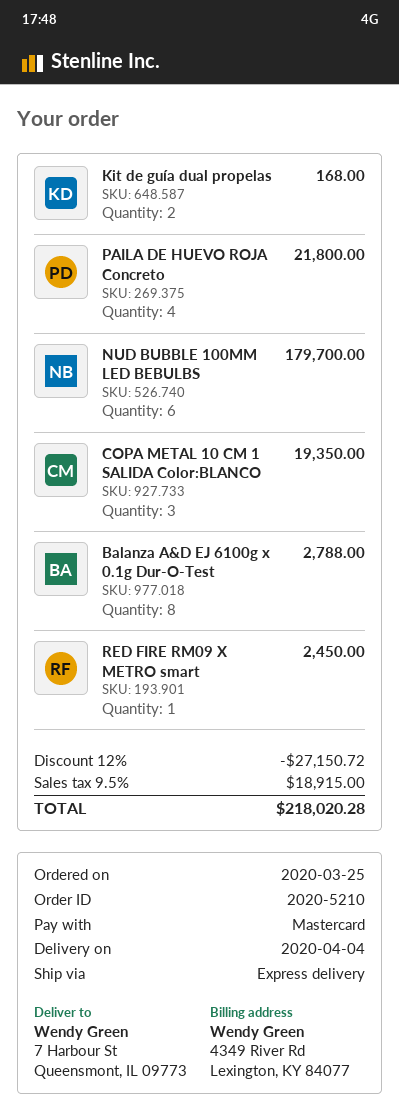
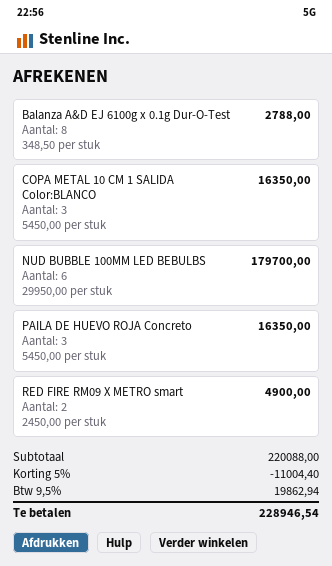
Kit de guía dual propelas: 2 for 168.00 -> none
PAILA DE HUEVO ROJA Concreto: 4 for 21800.00 -> 3 for 16350.00
COPA METAL 10 CM 1 SALIDA Color:BLANCO: 3 for 19350.00 -> 3 for 16350.00
RED FIRE RM09 X METRO smart: 1 for 2450.00 -> 2 for 4900.00
discount: 12% = 27150.72 -> 5% = 11004.40
tax: 9.5% = 18915.00 -> 9.5% = 19862.94
total: 218020.28 -> 228946.54

